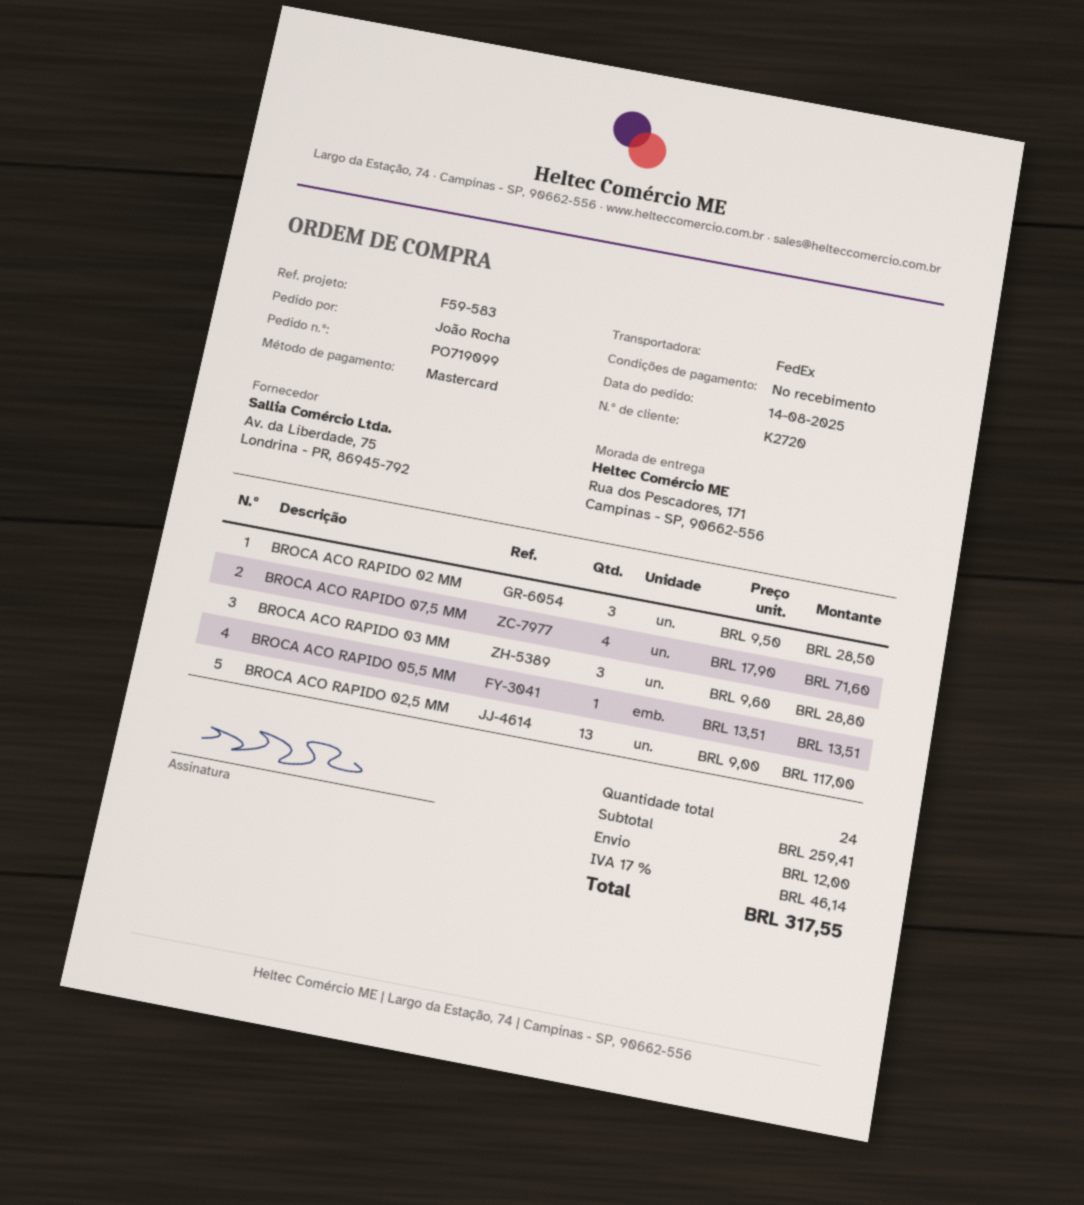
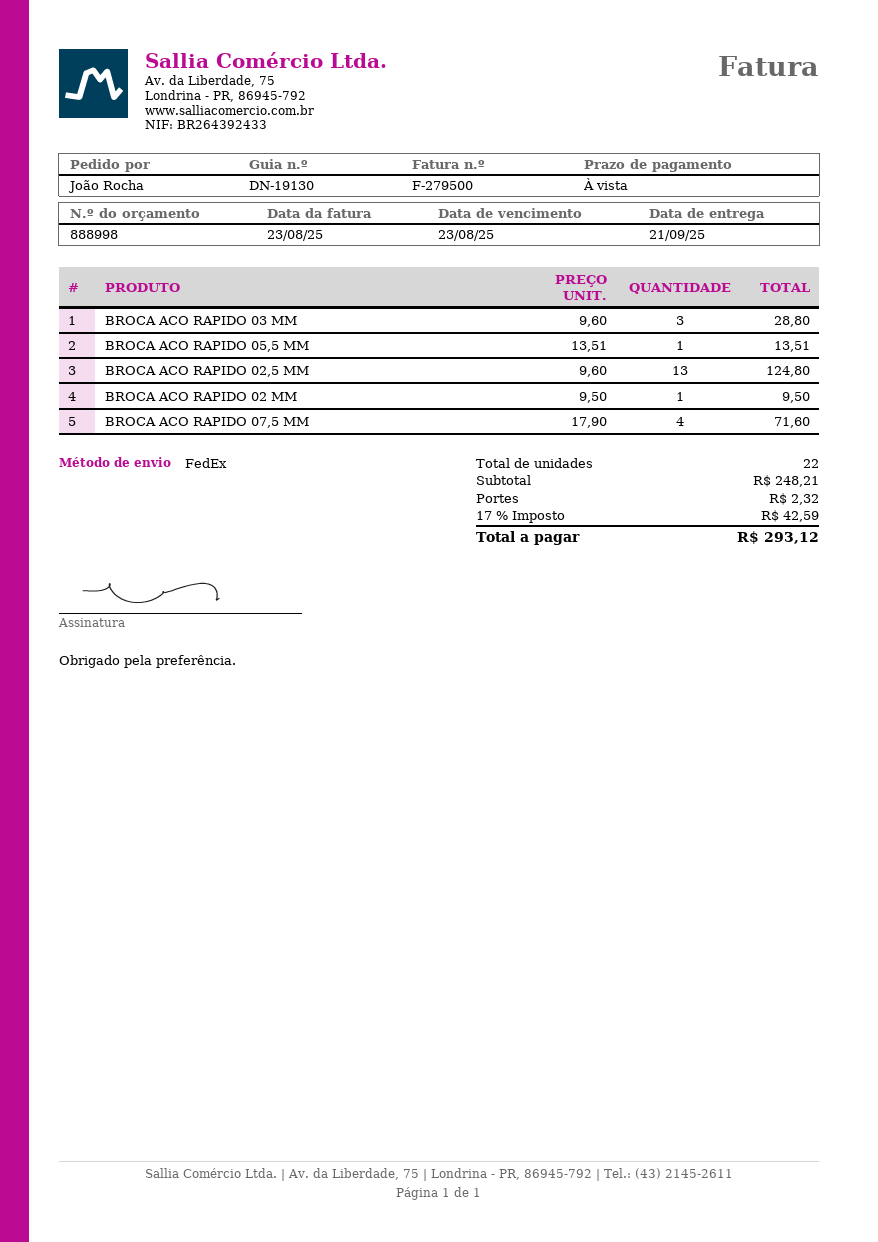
BROCA ACO RAPIDO 02 MM: 3 x 9.50 = 28.50 -> 1 x 9.50 = 9.50
BROCA ACO RAPIDO 02,5 MM: 13 x 9.00 = 117.00 -> 13 x 9.60 = 124.80
total quantity: 24 -> 22
subtotal: 259.41 -> 248.21
shipping: 12.00 -> 2.32
tax: 17% = 46.14 -> 17% = 42.59
total: 317.55 -> 293.12

